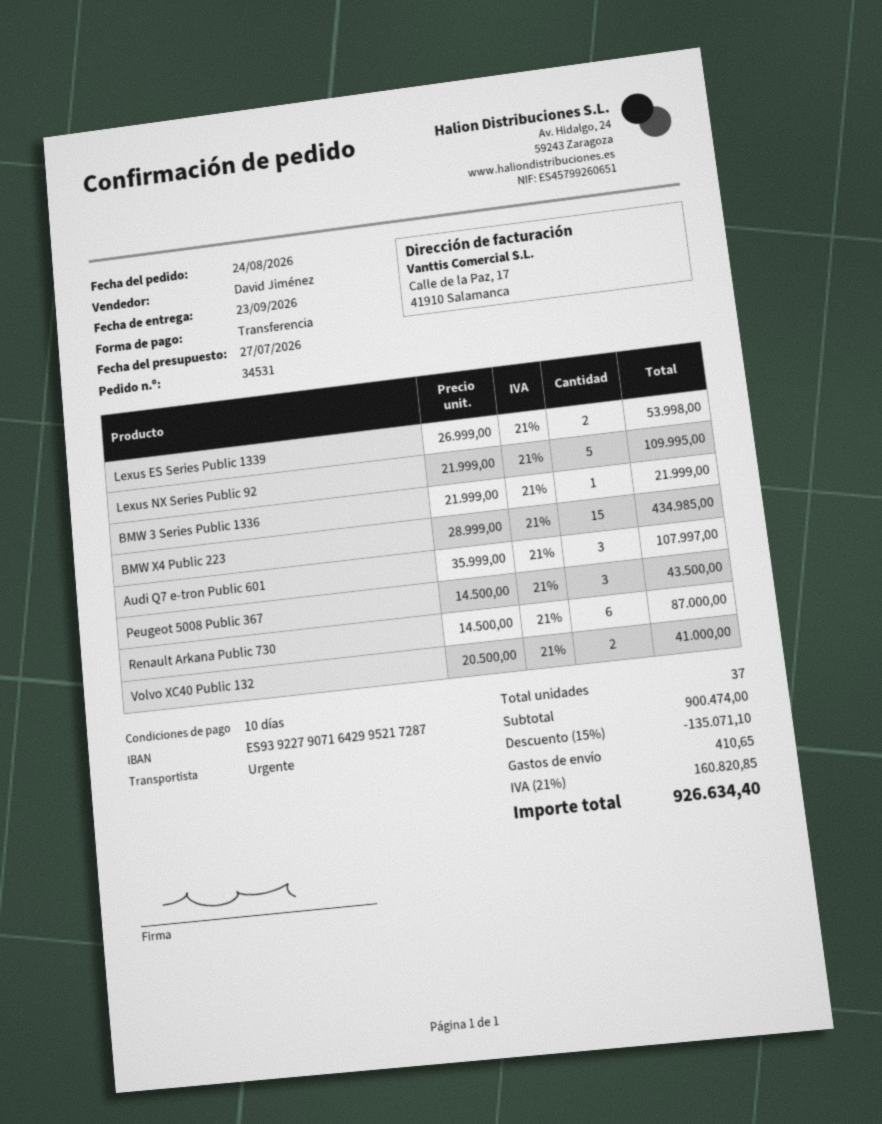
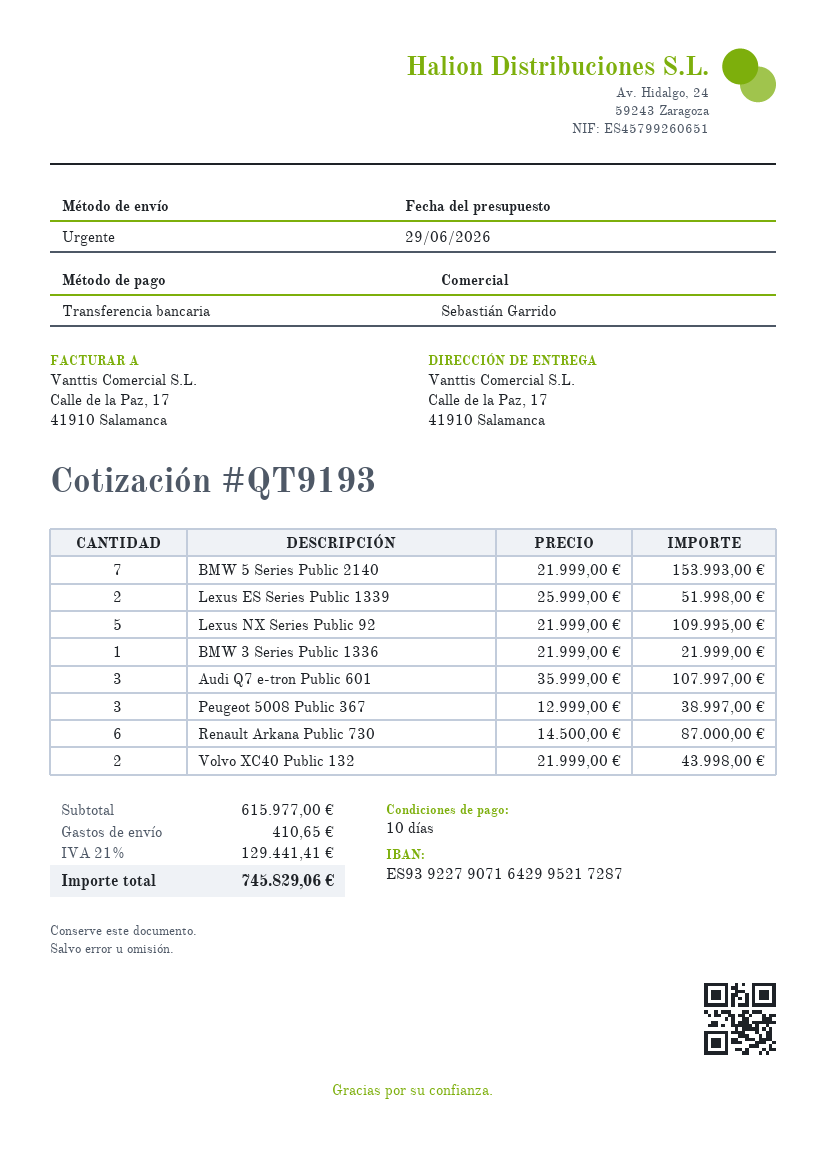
quote date: 2026-07-27 -> 2026-06-29
sales rep: David Jiménez -> Sebastián Garrido
Lexus ES Series Public 1339: 2 x 26999.00 = 53998.00 -> 2 x 25999.00 = 51998.00
BMW X4 Public 223: 15 x 28999.00 = 434985.00 -> none
Peugeot 5008 Public 367: 3 x 14500.00 = 43500.00 -> 3 x 12999.00 = 38997.00
Volvo XC40 Public 132: 2 x 20500.00 = 41000.00 -> 2 x 21999.00 = 43998.00
BMW 5 Series Public 2140: none -> 7 x 21999.00 = 153993.00
subtotal: 900474.00 -> 615977.00
discount: 15% = 135071.10 -> none
tax: 21% = 160820.85 -> 21% = 129441.41
total: 926634.40 -> 745829.06

